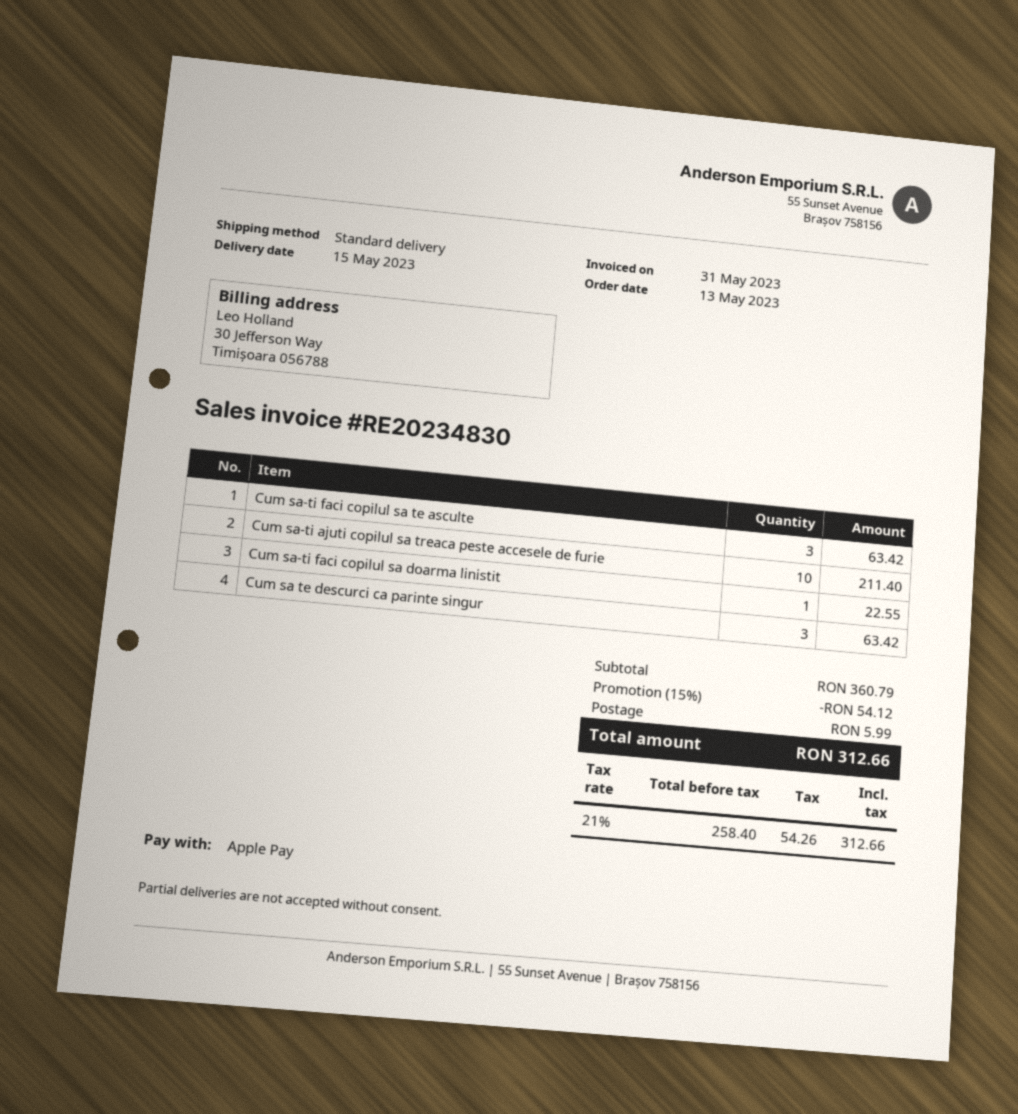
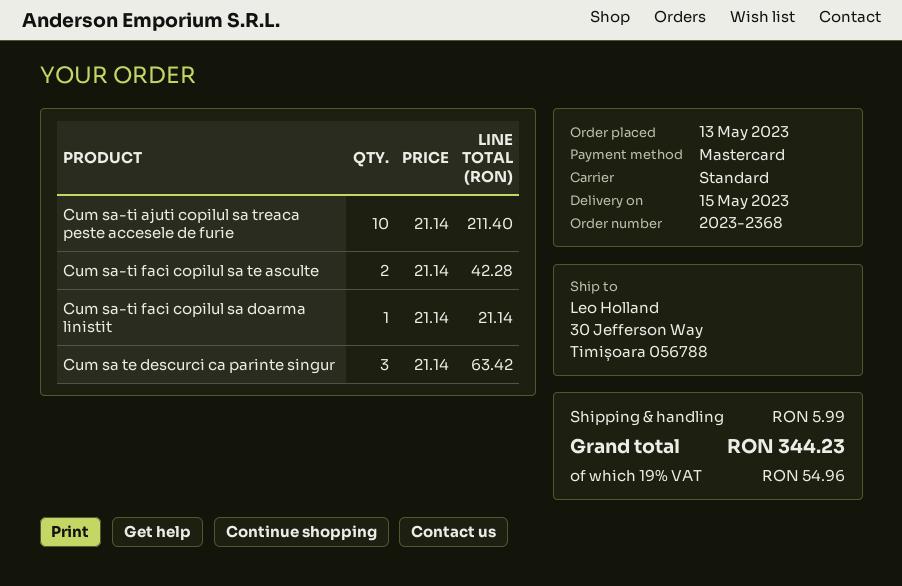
payment method: Apple Pay -> Mastercard
Cum sa-ti faci copilul sa te asculte: 3 for 63.42 -> 2 for 42.28
Cum sa-ti faci copilul sa doarma linistit: 1 for 22.55 -> 1 for 21.14
discount: 15% = 54.12 -> none
tax: 21% = 54.26 -> 19% = 54.96
total: 312.66 -> 344.23

